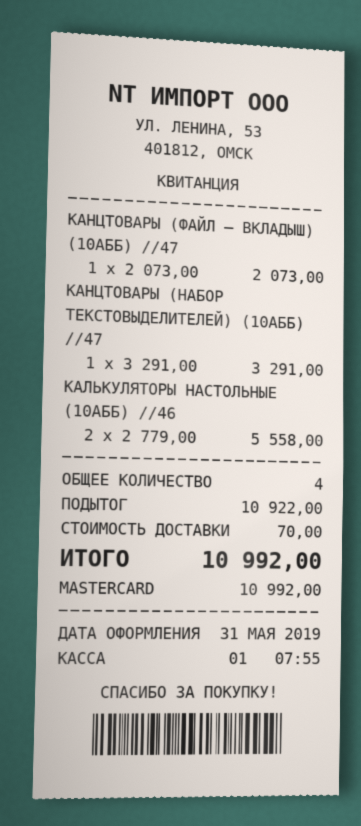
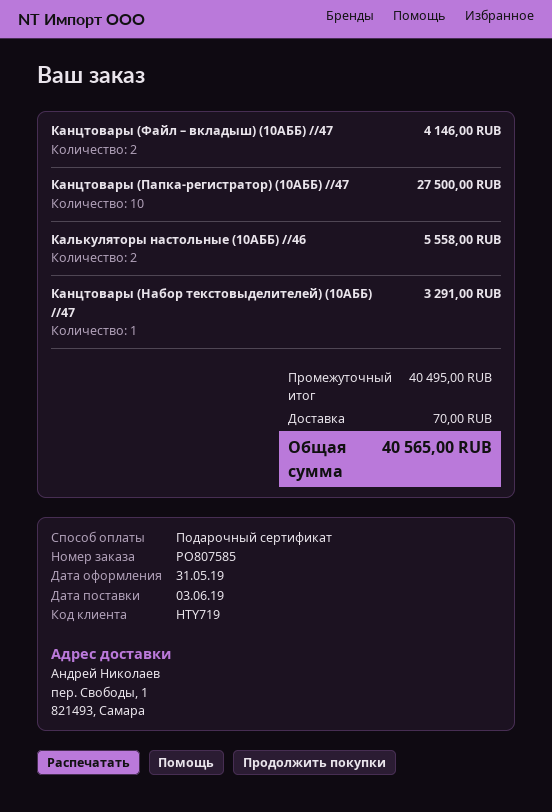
payment method: Mastercard -> gift card
КАНЦТОВАРЫ (ФАЙЛ – ВКЛАДЫШ) (10АББ) //47: 1 for 2073.00 -> 2 for 4146.00
Канцтовары (Папка-регистратор) (10АББ) //47: none -> 10 for 27500.00
subtotal: 10922.00 -> 40495.00
total: 10992.00 -> 40565.00

